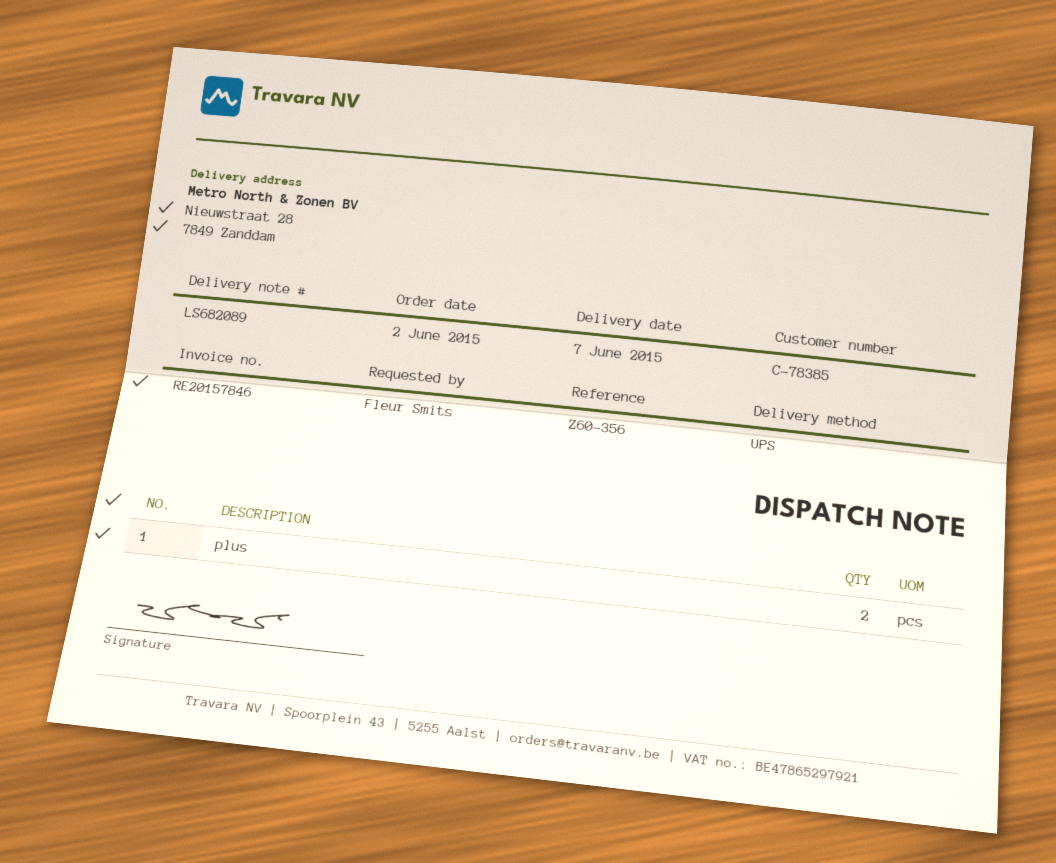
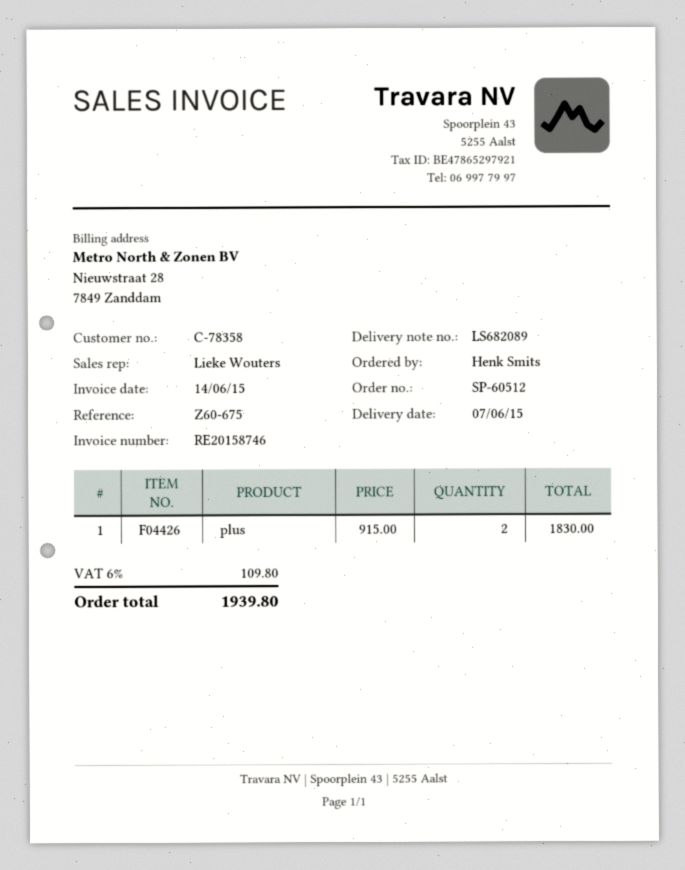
invoice number: RE20157846 -> RE20158746
customer number: C-78385 -> C-78358
reference: Z60-356 -> Z60-675
ordered by: Fleur Smits -> Henk Smits

